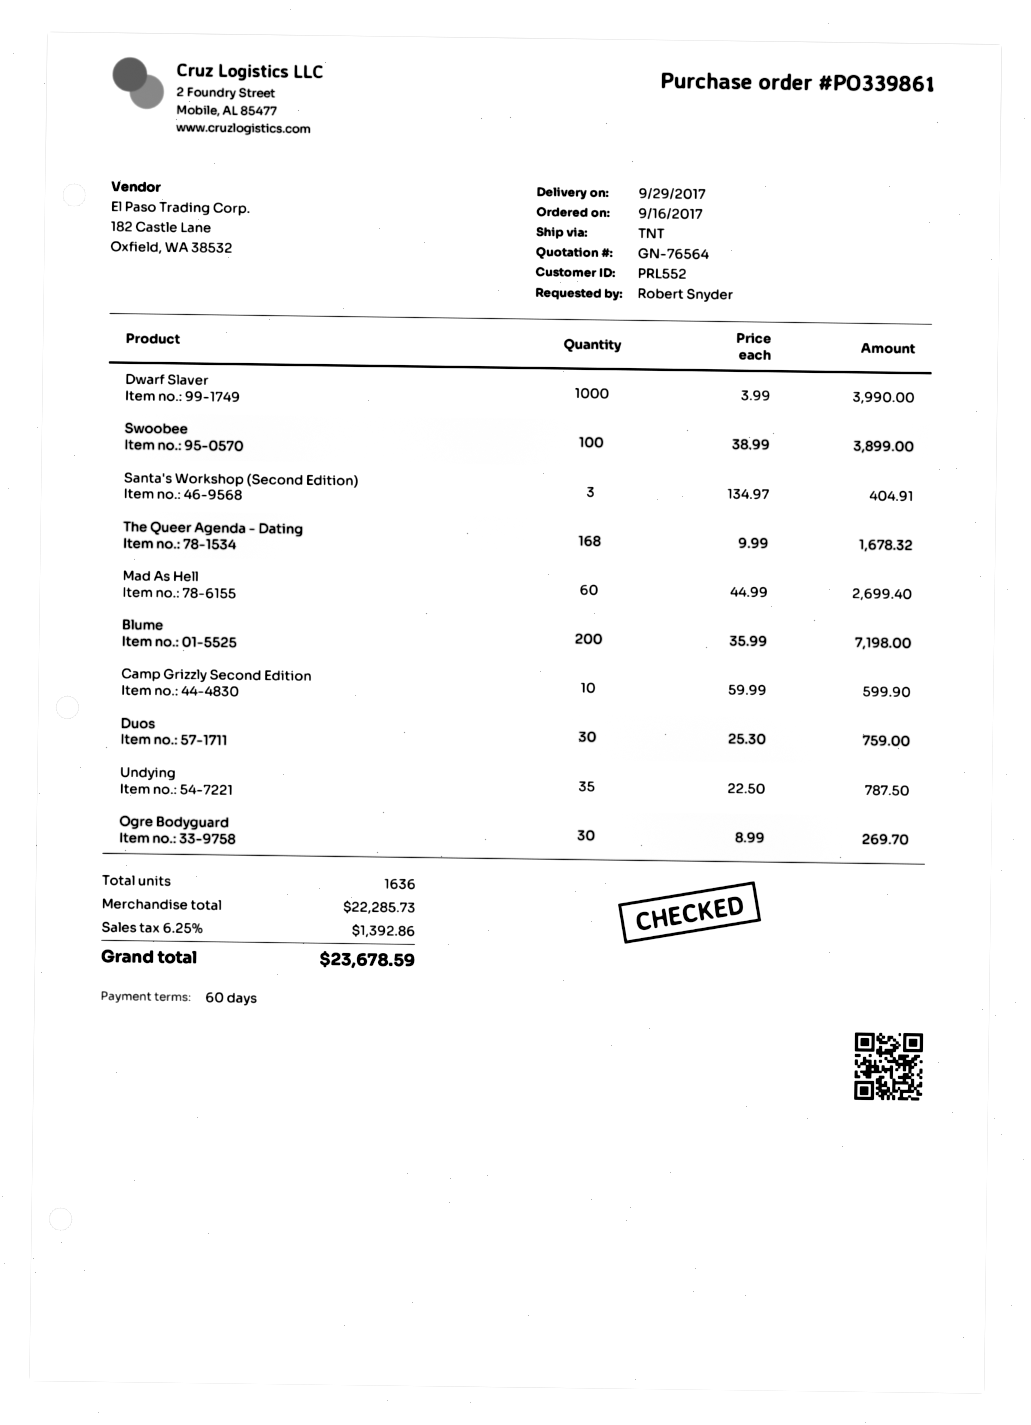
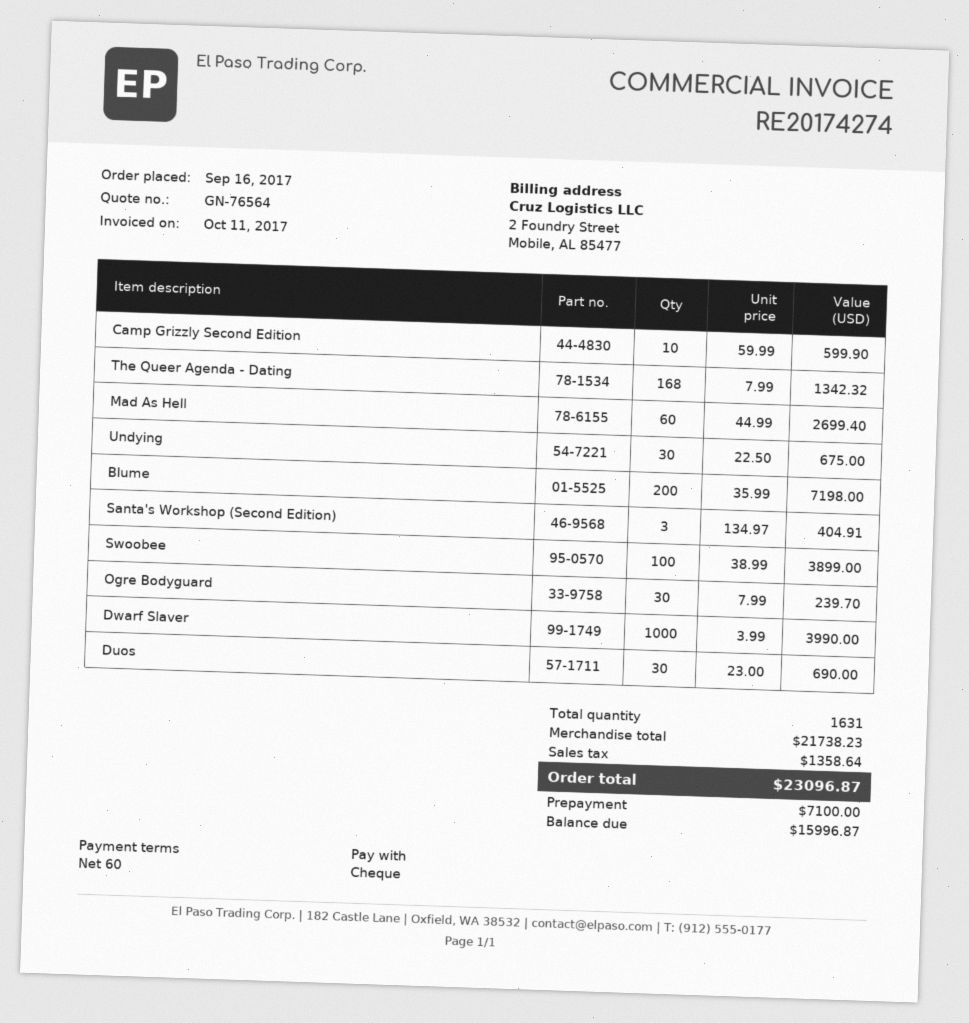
The Queer Agenda - Dating: 168 x 9.99 = 1678.32 -> 168 x 7.99 = 1342.32
Duos: 30 x 25.30 = 759.00 -> 30 x 23.00 = 690.00
Undying: 35 x 22.50 = 787.50 -> 30 x 22.50 = 675.00
Ogre Bodyguard: 30 x 8.99 = 269.70 -> 30 x 7.99 = 239.70
total quantity: 1636 -> 1631
subtotal: 22285.73 -> 21738.23
tax: 1392.86 -> 1358.64
total: 23678.59 -> 23096.87

